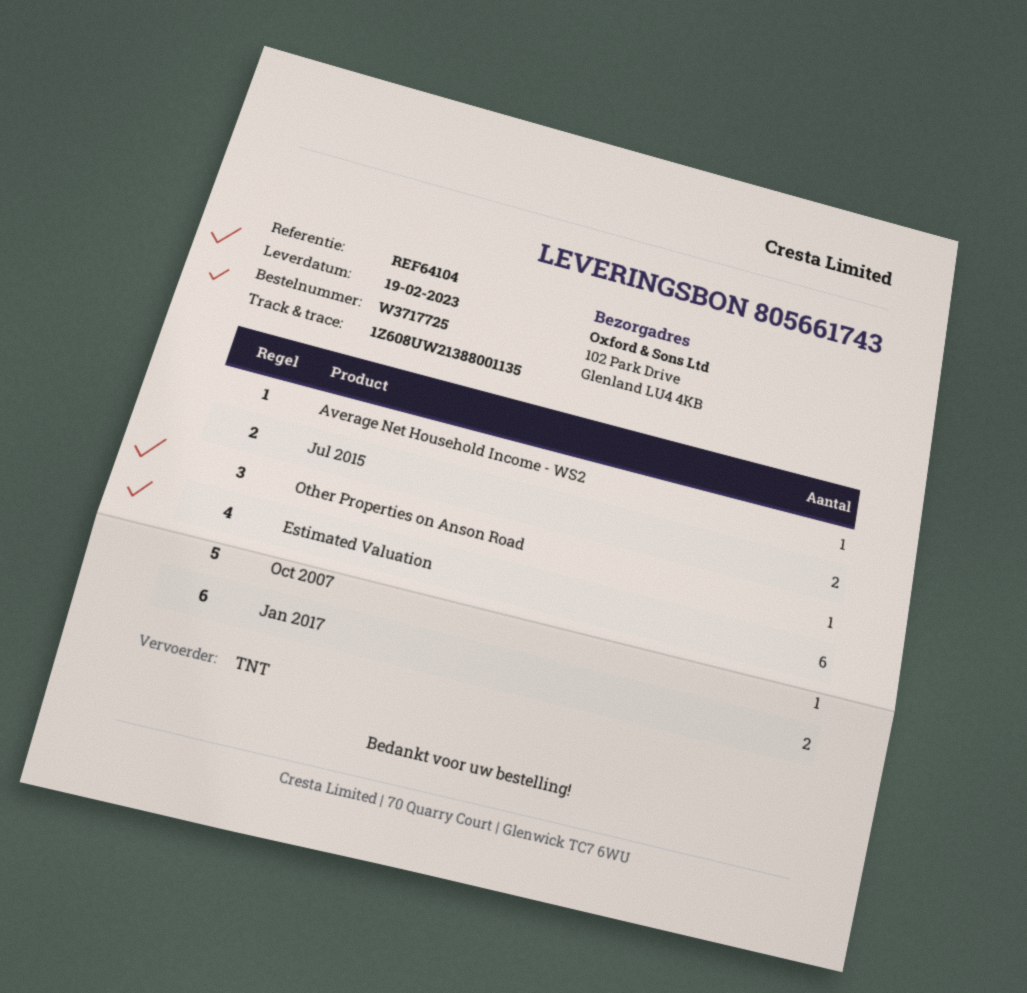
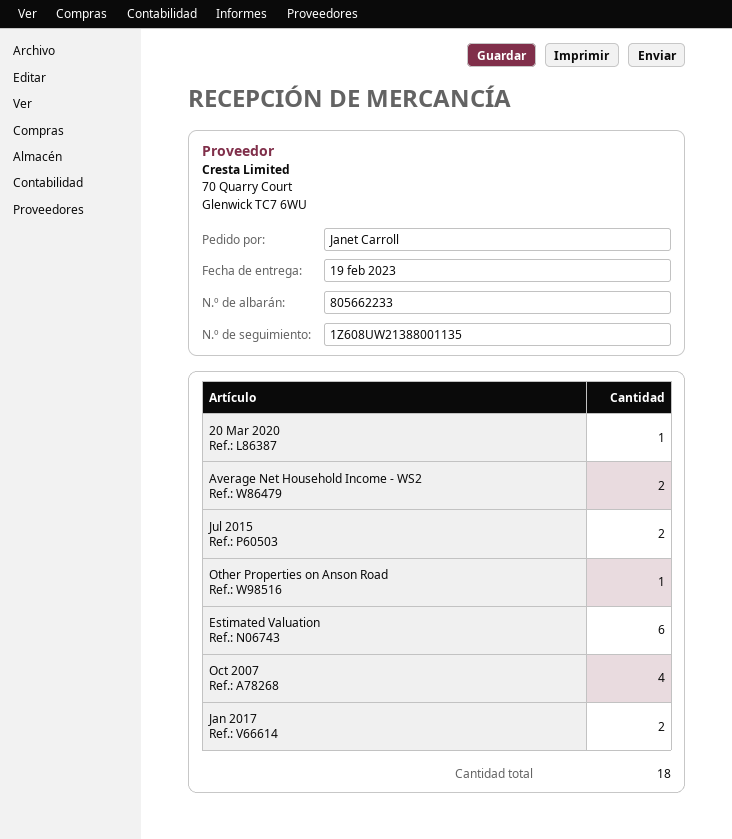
delivery note number: 805661743 -> 805662233
Average Net Household Income - WS2: 1 -> 2
Oct 2007: 1 -> 4
20 Mar 2020: none -> 1

